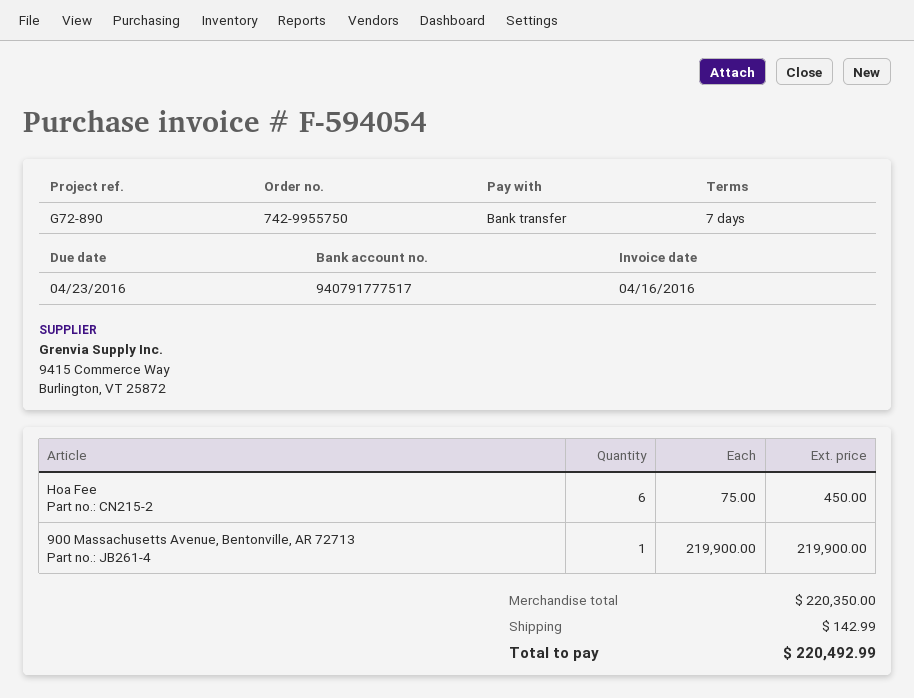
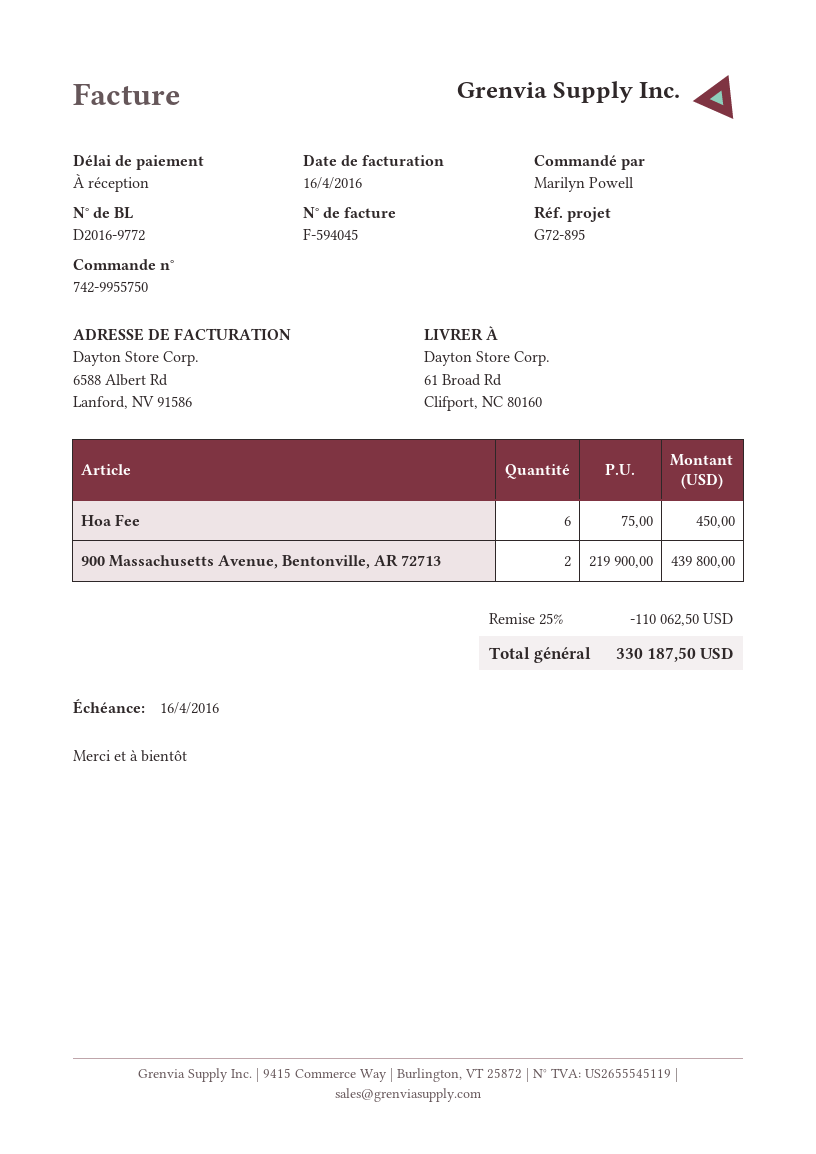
invoice number: F-594054 -> F-594045
payment terms: 7 days -> on receipt
due date: 2016-04-23 -> 2016-04-16
reference: G72-890 -> G72-895
900 Massachusetts Avenue, Bentonville, AR 72713: 1 x 219900.00 = 219900.00 -> 2 x 219900.00 = 439800.00
discount: none -> 25% = 110062.50
shipping: 142.99 -> none
total: 220492.99 -> 330187.50

